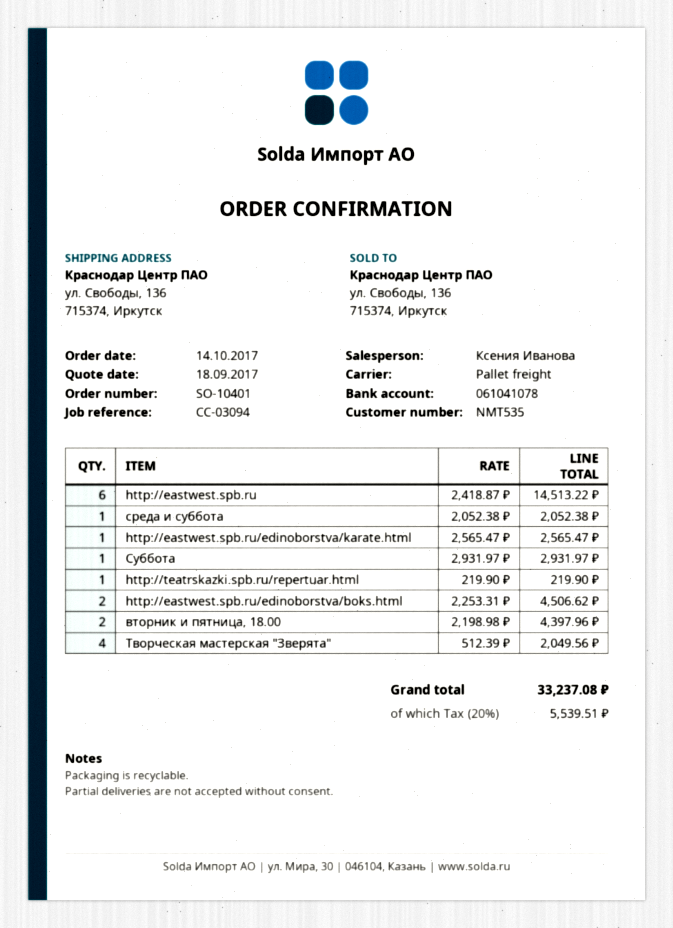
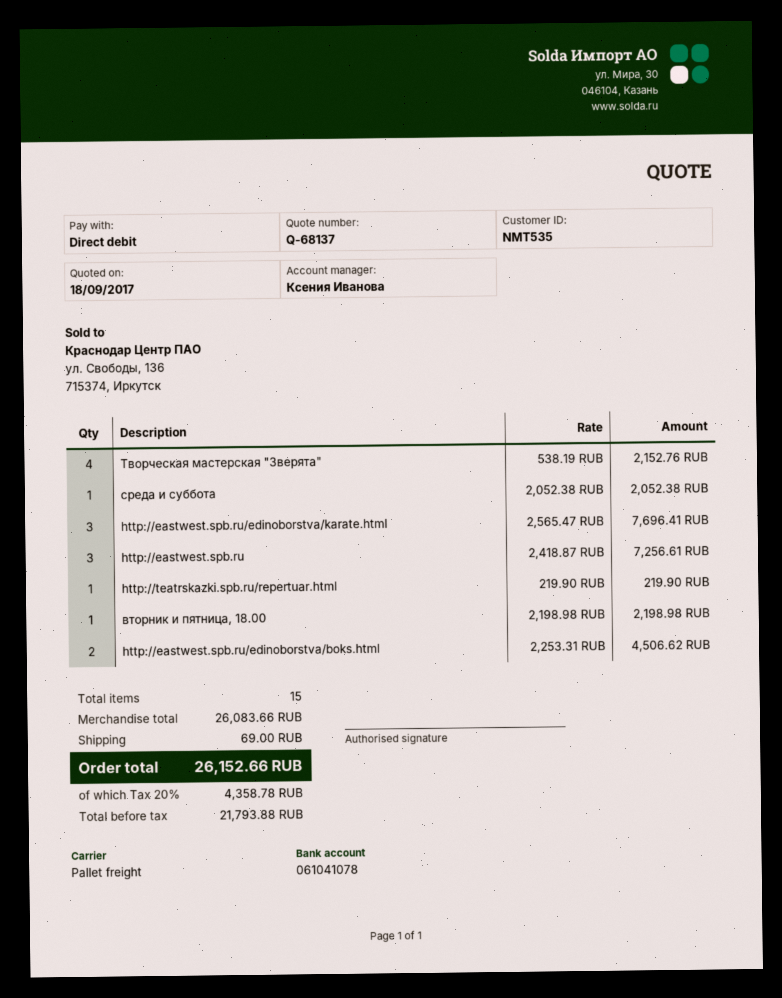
http://eastwest.spb.ru: 6 x 2418.87 = 14513.22 -> 3 x 2418.87 = 7256.61
http://eastwest.spb.ru/edinoborstva/karate.html: 1 x 2565.47 = 2565.47 -> 3 x 2565.47 = 7696.41
Суббота: 1 x 2931.97 = 2931.97 -> none
вторник и пятница, 18.00: 2 x 2198.98 = 4397.96 -> 1 x 2198.98 = 2198.98
Творческая мастерская "Зверята": 4 x 512.39 = 2049.56 -> 4 x 538.19 = 2152.76
shipping: none -> 69.00
tax: 20% = 5539.51 -> 20% = 4358.78
total: 33237.08 -> 26152.66

